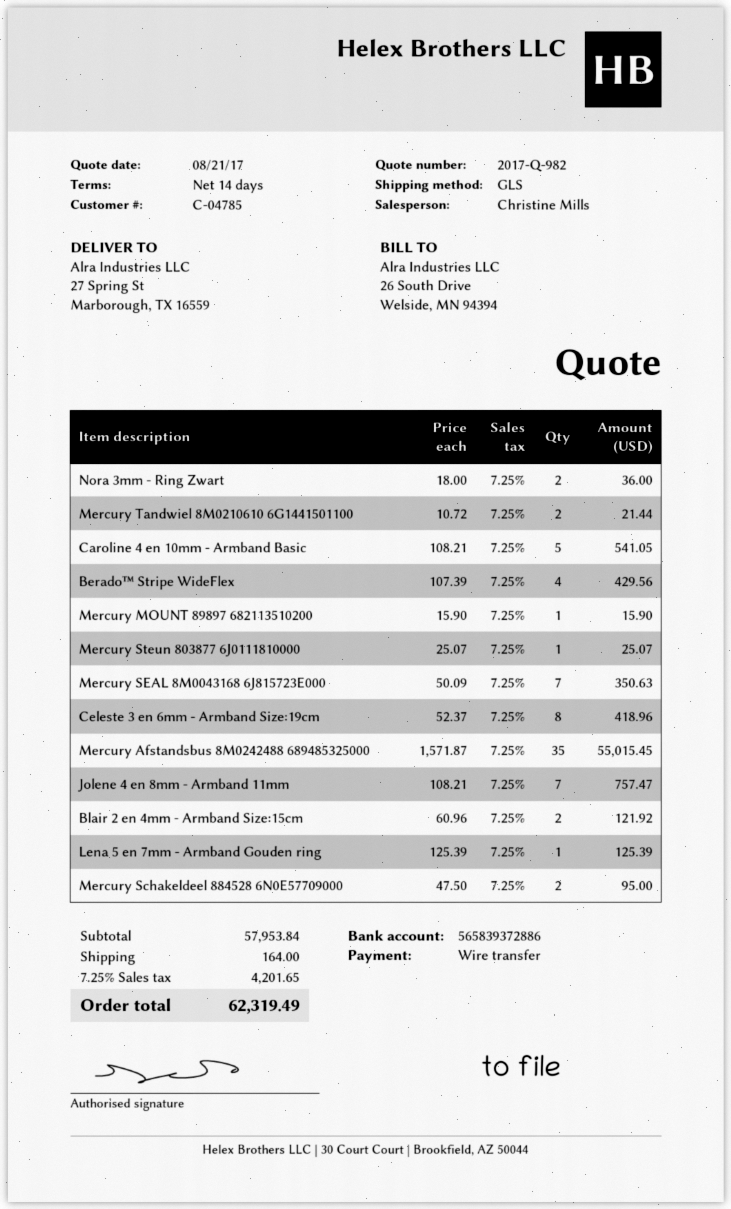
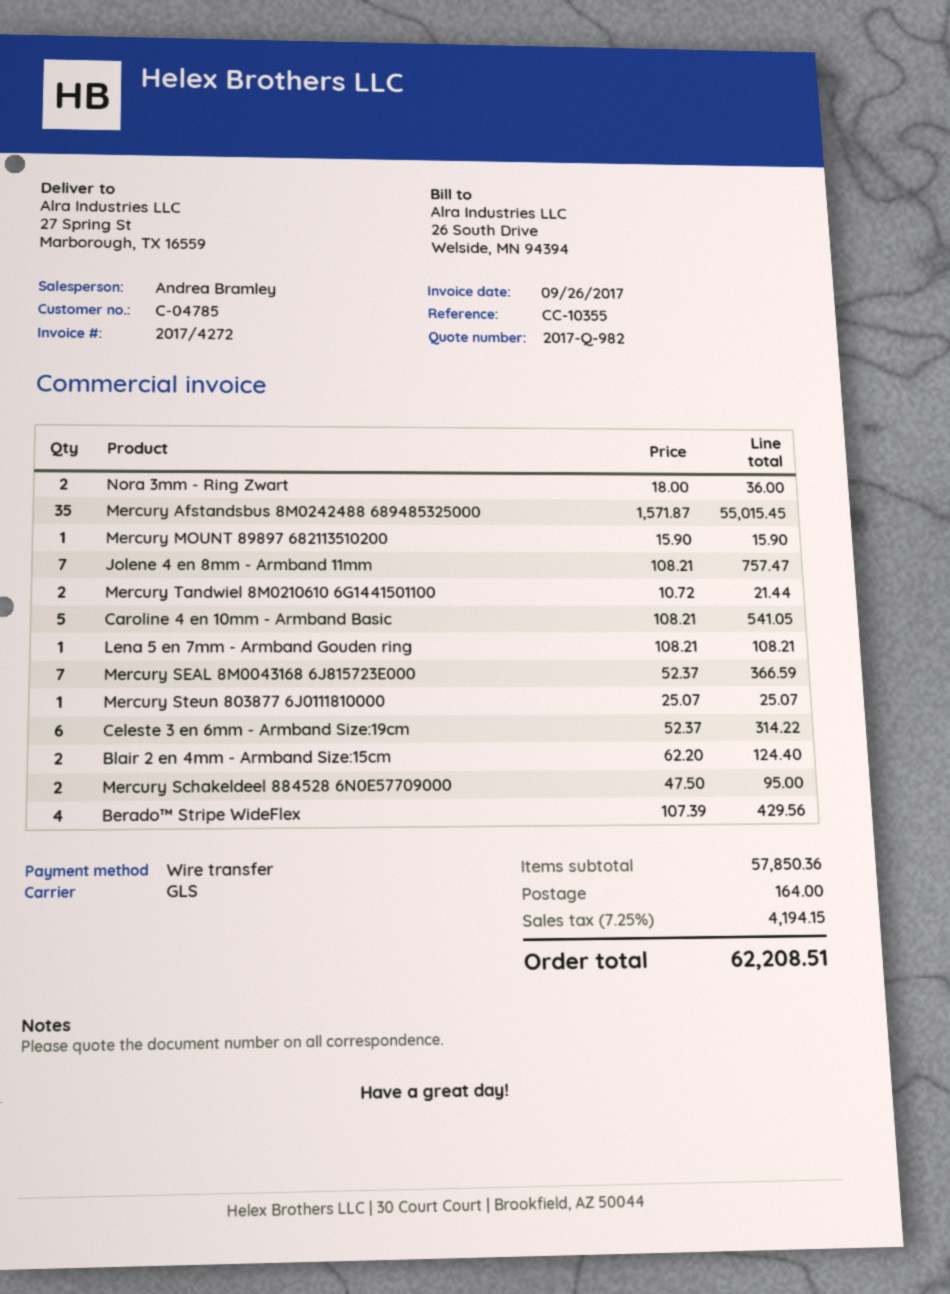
sales rep: Christine Mills -> Andrea Bramley
Mercury SEAL 8M0043168 6J815723E000: 7 x 50.09 = 350.63 -> 7 x 52.37 = 366.59
Celeste 3 en 6mm - Armband Size:19cm: 8 x 52.37 = 418.96 -> 6 x 52.37 = 314.22
Blair 2 en 4mm - Armband Size:15cm: 2 x 60.96 = 121.92 -> 2 x 62.20 = 124.40
Lena 5 en 7mm - Armband Gouden ring: 1 x 125.39 = 125.39 -> 1 x 108.21 = 108.21
subtotal: 57953.84 -> 57850.36
tax: 7.25% = 4201.65 -> 7.25% = 4194.15
total: 62319.49 -> 62208.51

